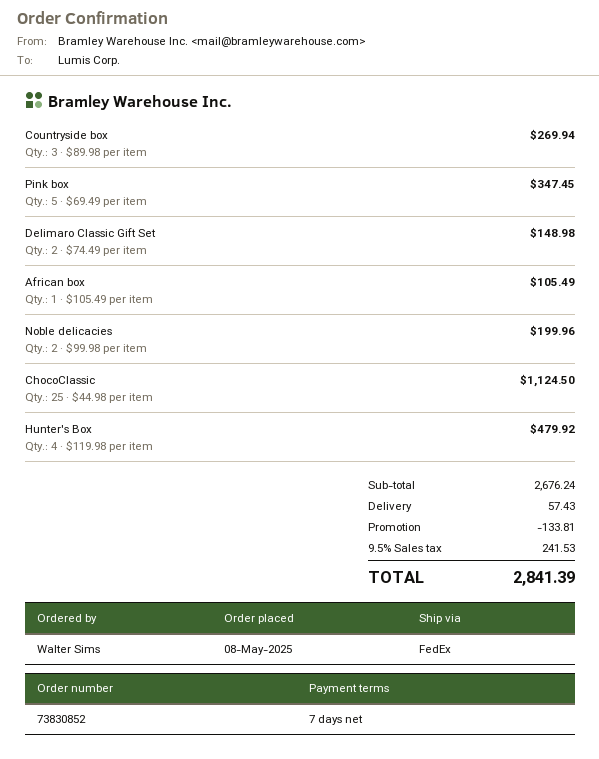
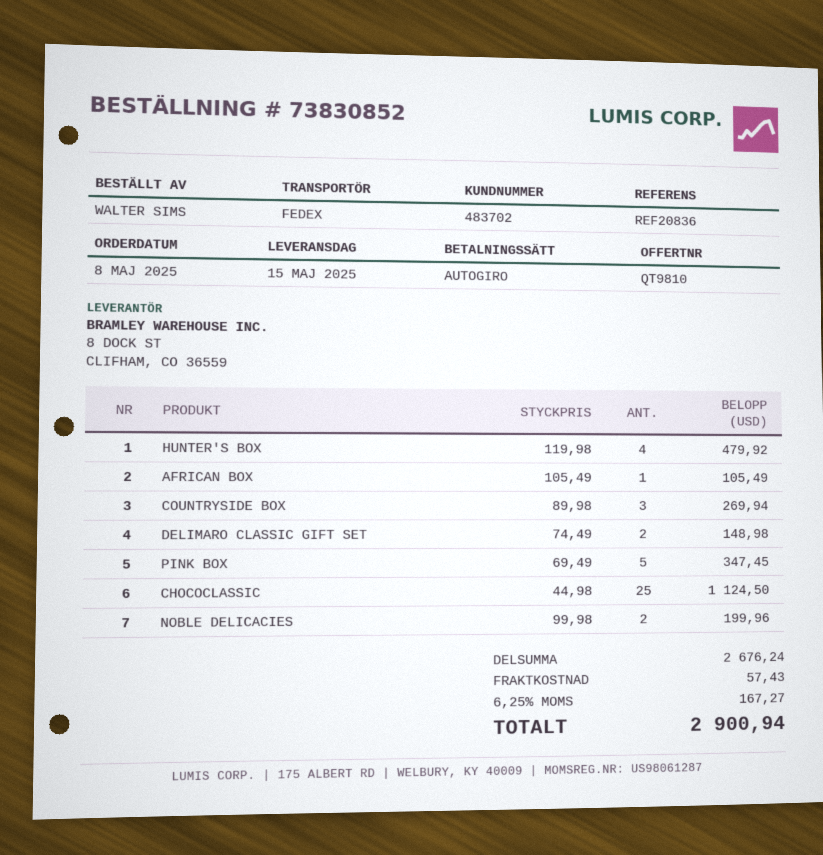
discount: 133.81 -> none
tax: 9.5% = 241.53 -> 6.25% = 167.27
total: 2841.39 -> 2900.94

